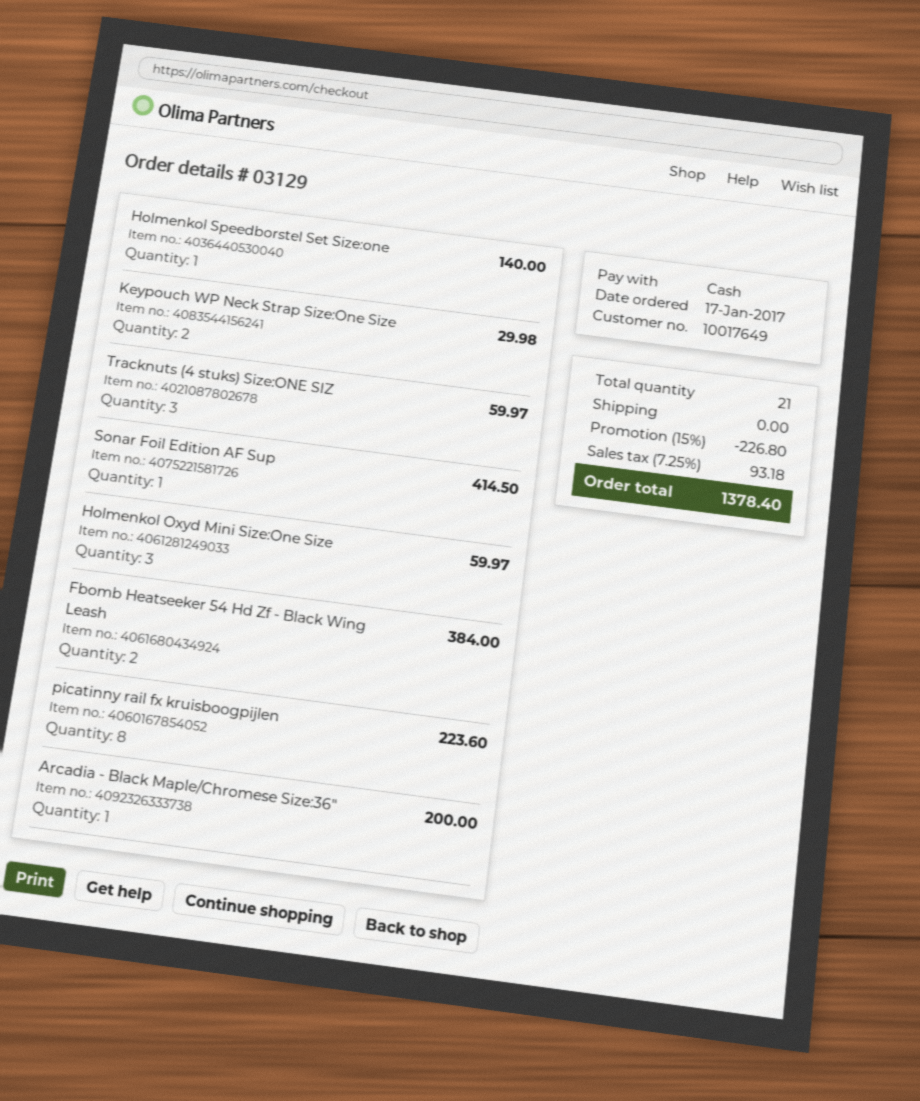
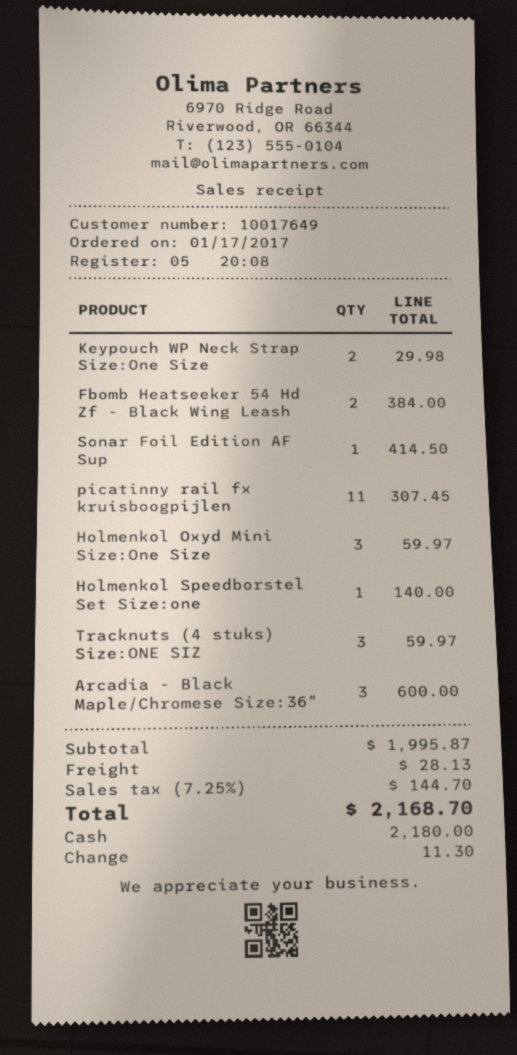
picatinny rail fx kruisboogpijlen: 8 for 223.60 -> 11 for 307.45
Arcadia - Black Maple/Chromese Size:36": 1 for 200.00 -> 3 for 600.00
discount: 15% = 226.80 -> none
shipping: 0.00 -> 28.13
tax: 7.25% = 93.18 -> 7.25% = 144.70
total: 1378.40 -> 2168.70

